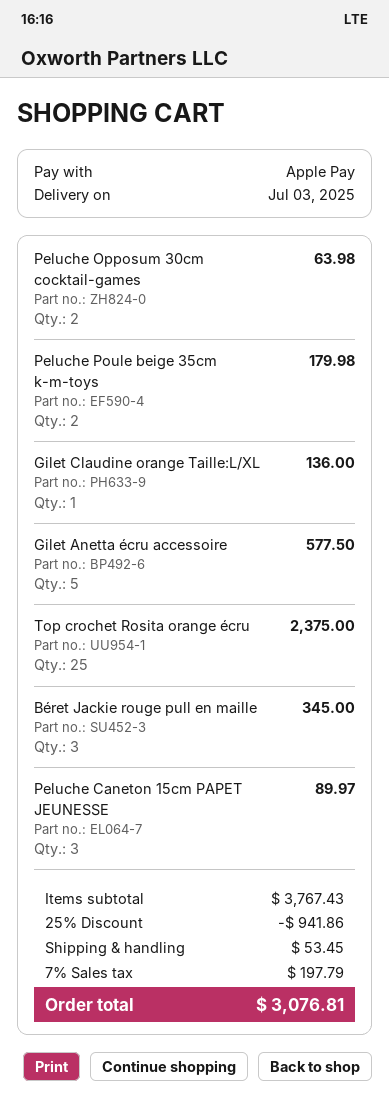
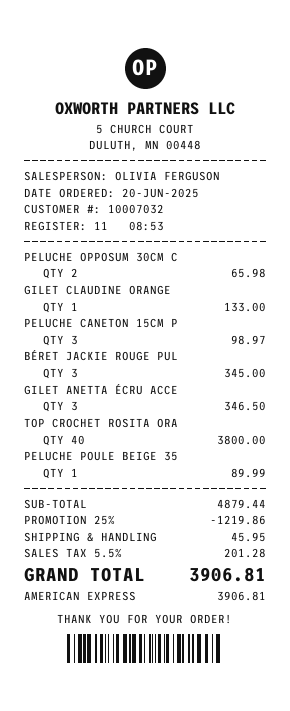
payment method: Apple Pay -> American Express
Peluche Opposum 30cm cocktail-games: 2 for 63.98 -> 2 for 65.98
Peluche Poule beige 35cm k-m-toys: 2 for 179.98 -> 1 for 89.99
Gilet Claudine orange Taille:L/XL: 1 for 136.00 -> 1 for 133.00
Gilet Anetta écru accessoire: 5 for 577.50 -> 3 for 346.50
Top crochet Rosita orange écru: 25 for 2375.00 -> 40 for 3800.00
Peluche Caneton 15cm PAPET JEUNESSE: 3 for 89.97 -> 3 for 98.97
subtotal: 3767.43 -> 4879.44
discount: 25% = 941.86 -> 25% = 1219.86
shipping: 53.45 -> 45.95
tax: 7% = 197.79 -> 5.5% = 201.28
total: 3076.81 -> 3906.81

